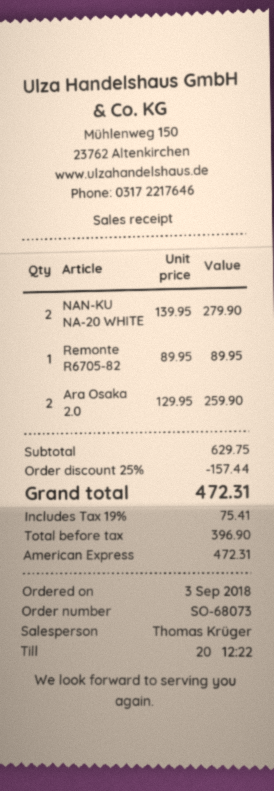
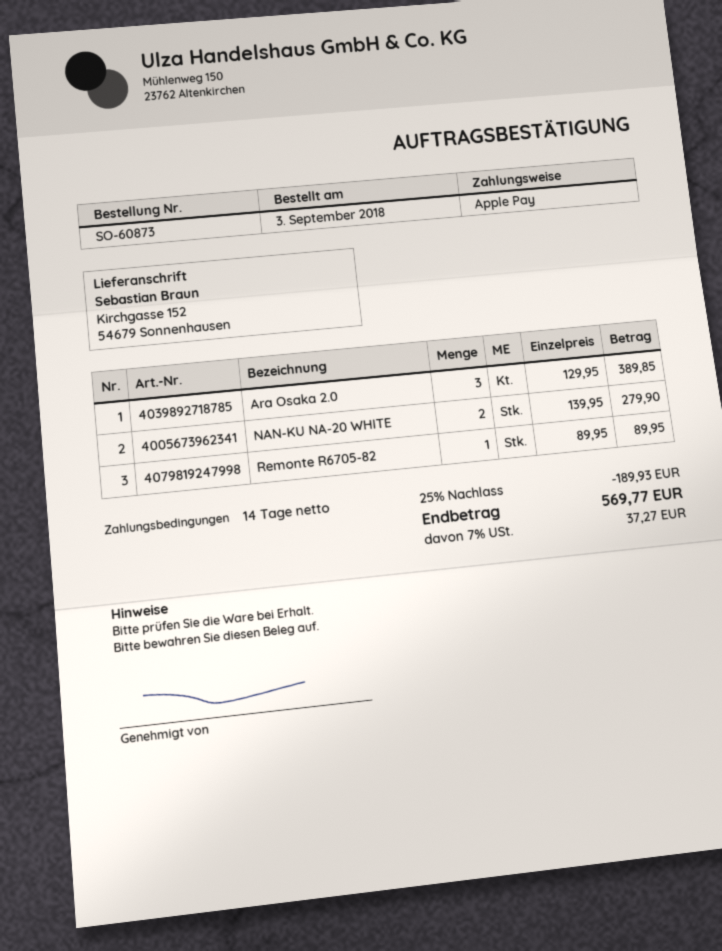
order number: SO-68073 -> SO-60873
payment method: American Express -> Apple Pay
Ara Osaka 2.0: 2 x 129.95 = 259.90 -> 3 x 129.95 = 389.85
discount: 25% = 157.44 -> 25% = 189.93
tax: 19% = 75.41 -> 7% = 37.27
total: 472.31 -> 569.77

